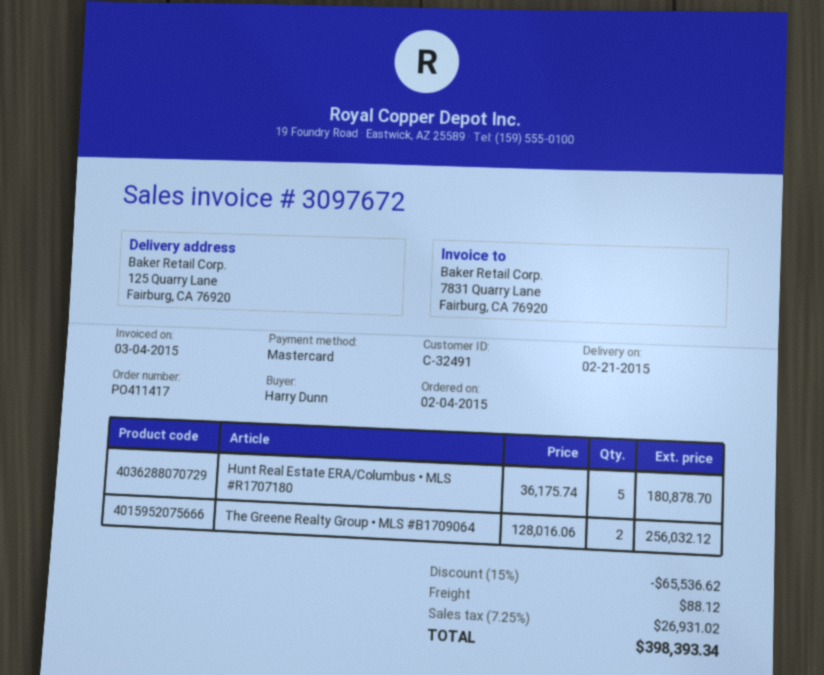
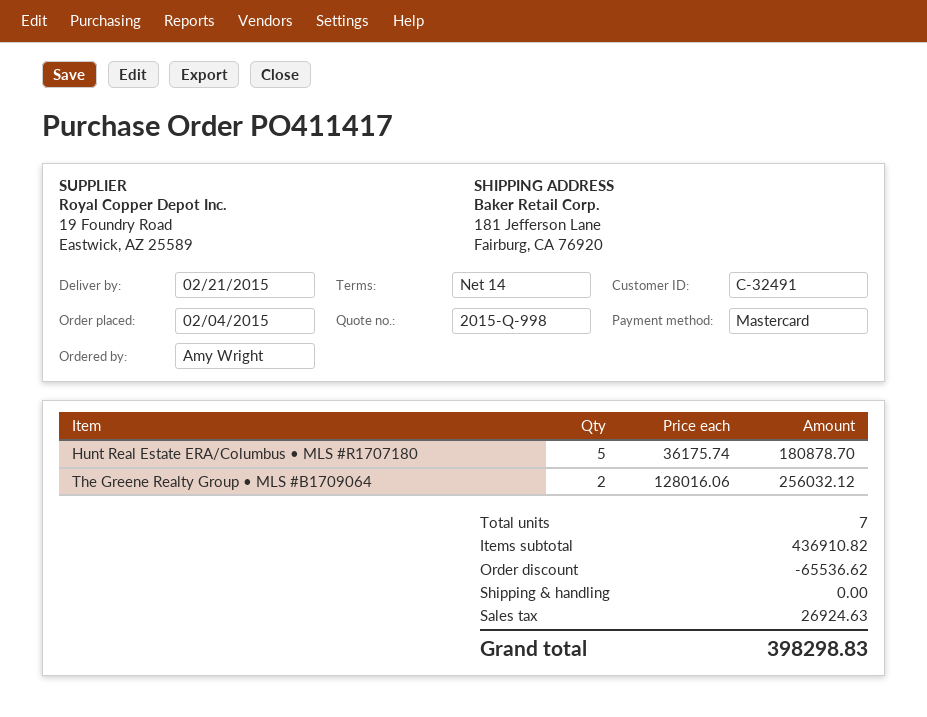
ordered by: Harry Dunn -> Amy Wright
ship to: 125 Quarry Lane, Fairburg, CA 76920 -> 181 Jefferson Lane, Fairburg, CA 76920
shipping: 88.12 -> 0.00
tax: 26931.02 -> 26924.63
total: 398393.34 -> 398298.83

